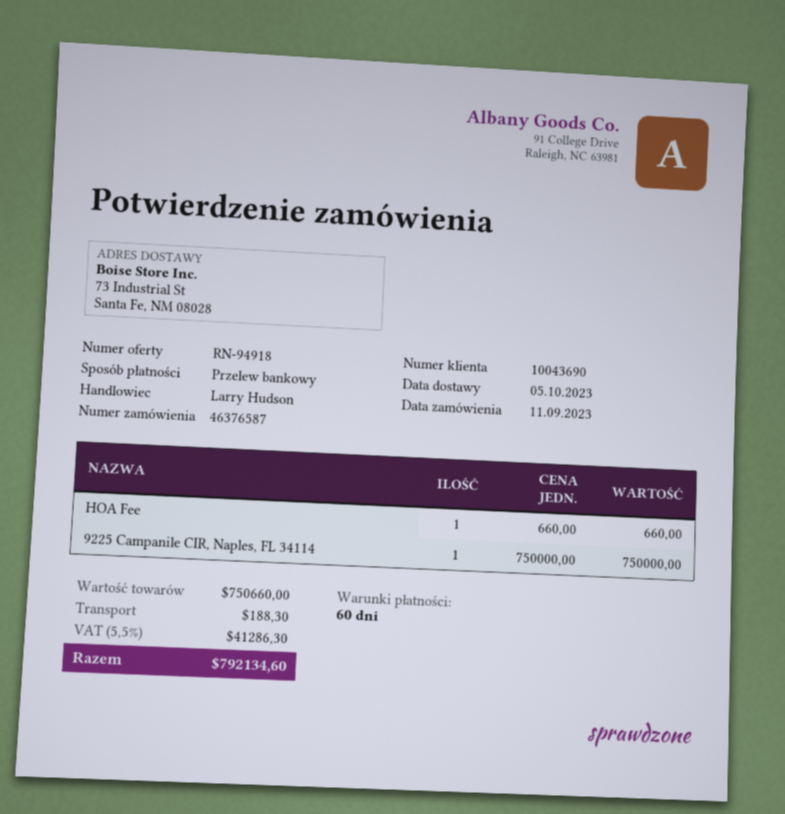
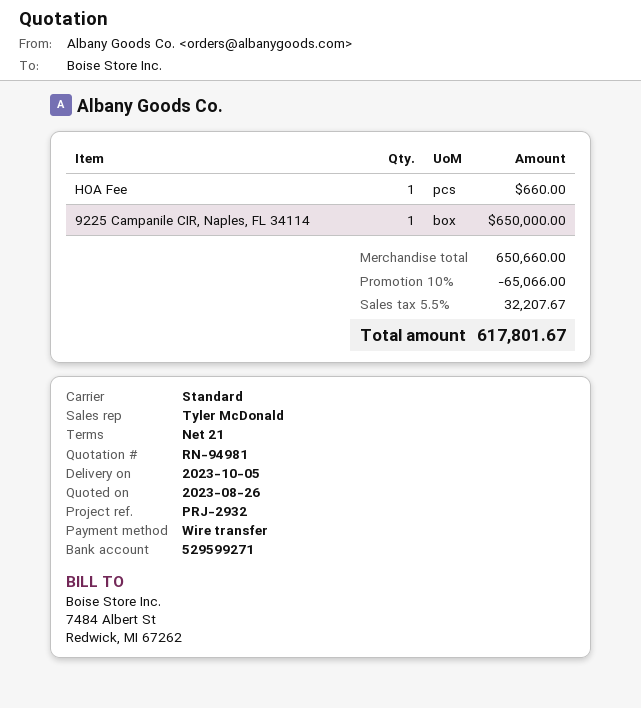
quote number: RN-94918 -> RN-94981
payment terms: 60 days -> 21 days
sales rep: Larry Hudson -> Tyler McDonald
9225 Campanile CIR, Naples, FL 34114: 1 for 750000.00 -> 1 for 650000.00
subtotal: 750660.00 -> 650660.00
discount: none -> 10% = 65066.00
shipping: 188.30 -> none
tax: 5.5% = 41286.30 -> 5.5% = 32207.67
total: 792134.60 -> 617801.67

